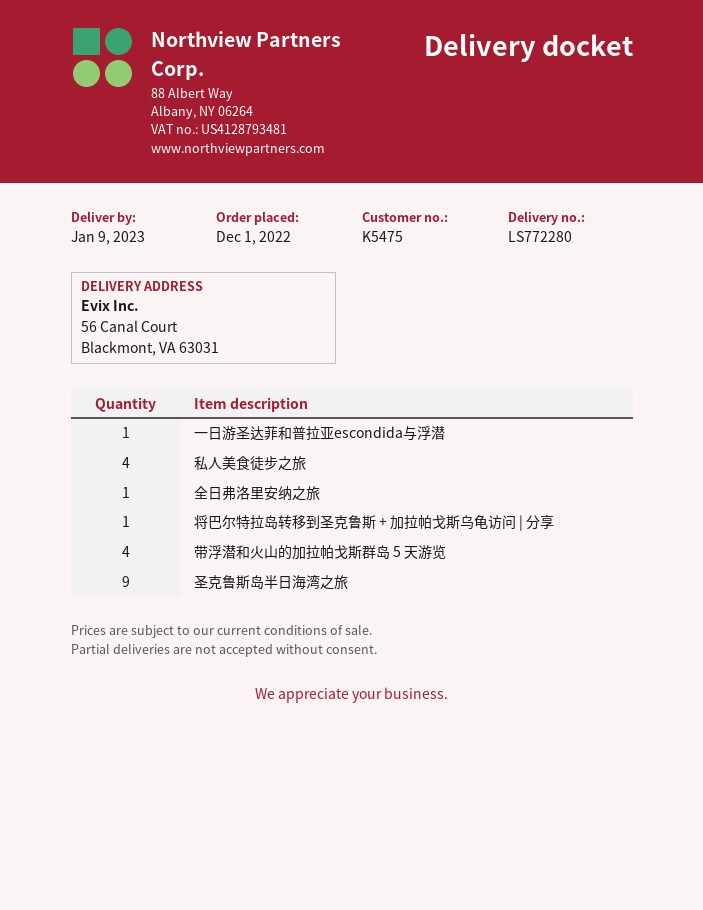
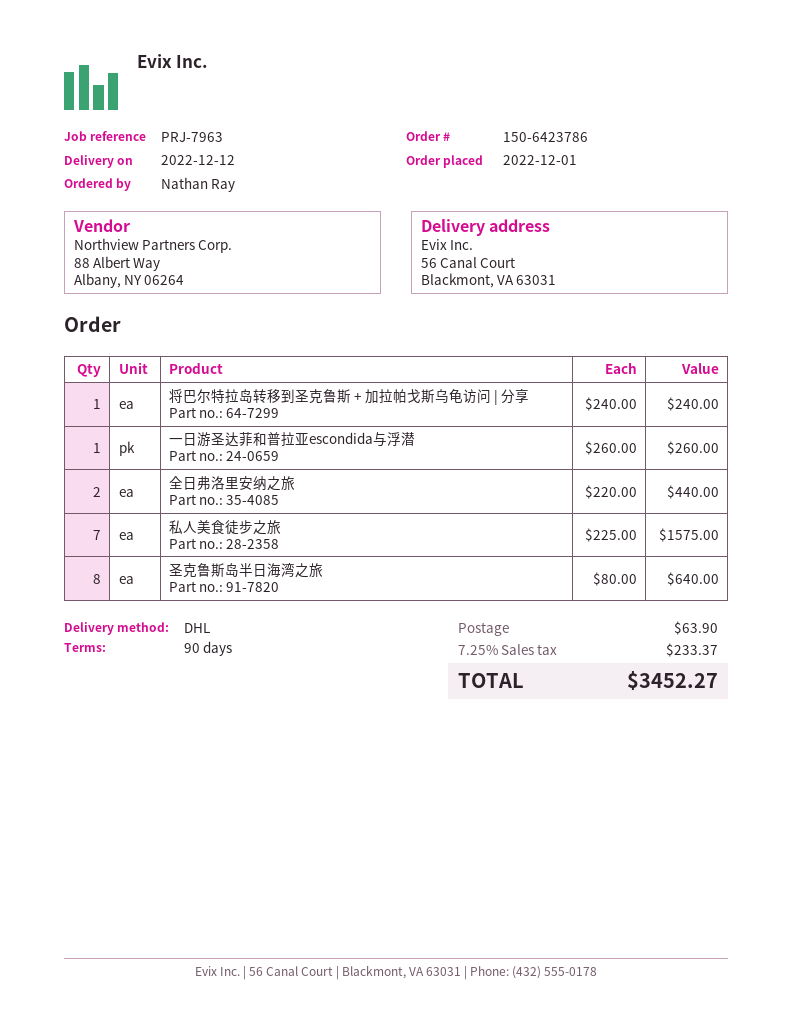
delivery date: 2023-01-09 -> 2022-12-12
私人美食徒步之旅: 4 -> 7
全日弗洛里安纳之旅: 1 -> 2
带浮潜和火山的加拉帕戈斯群岛 5 天游览: 4 -> none
圣克鲁斯岛半日海湾之旅: 9 -> 8

